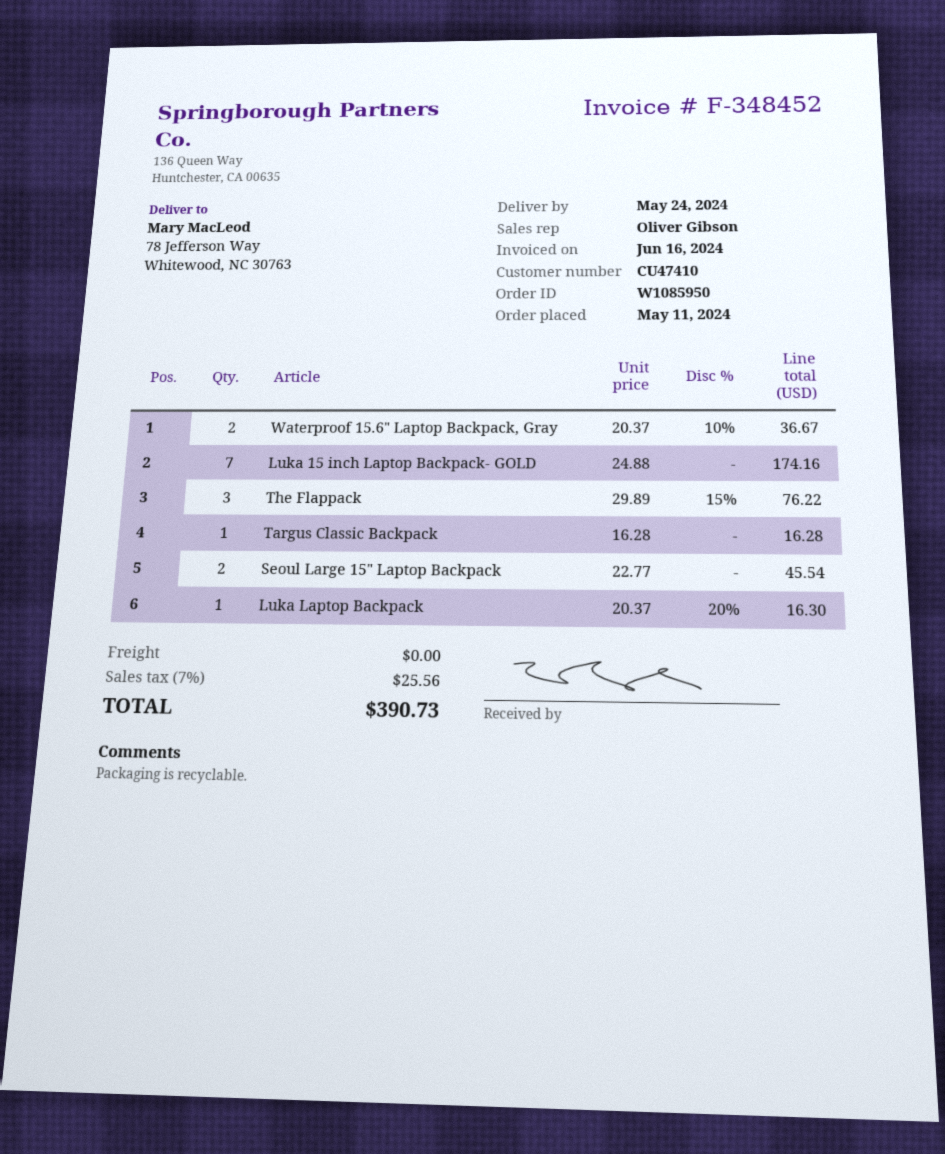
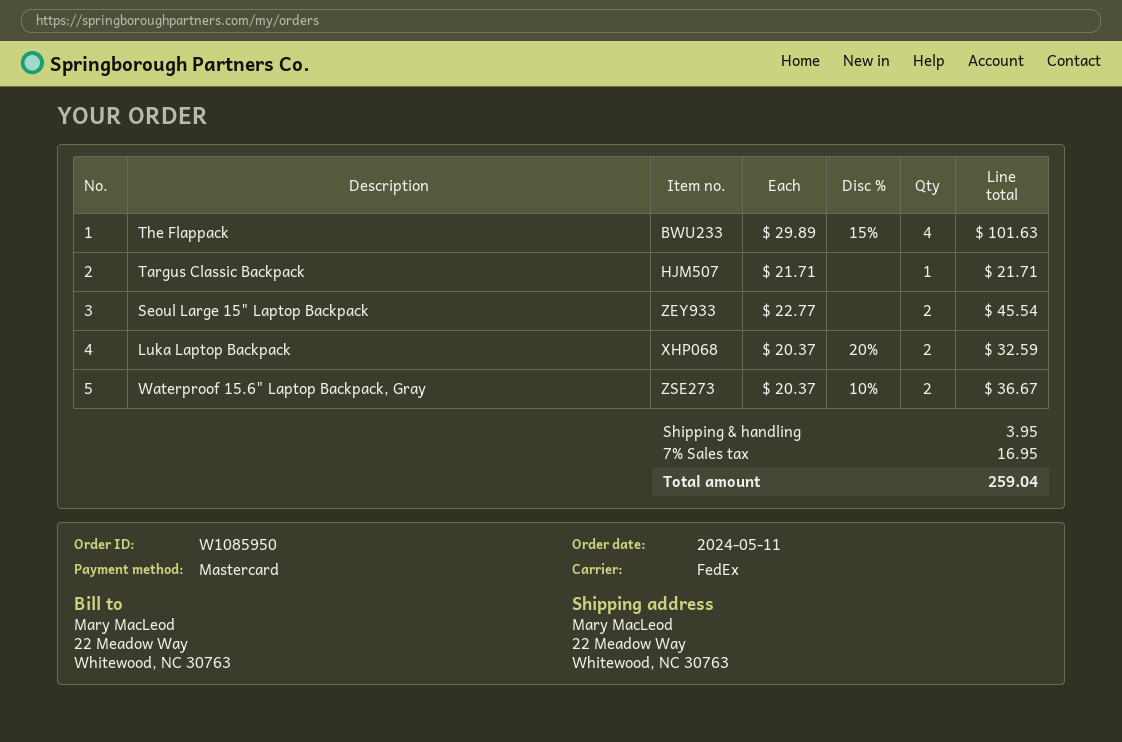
ship to: 78 Jefferson Way, Whitewood, NC 30763 -> 22 Meadow Way, Whitewood, NC 30763
Luka 15 inch Laptop Backpack- GOLD: 7 x 24.88 = 174.16 -> none
The Flappack: 3 x 29.89 - 15% = 76.22 -> 4 x 29.89 - 15% = 101.63
Targus Classic Backpack: 1 x 16.28 = 16.28 -> 1 x 21.71 = 21.71
Luka Laptop Backpack: 1 x 20.37 - 20% = 16.30 -> 2 x 20.37 - 20% = 32.59
shipping: 0.00 -> 3.95
tax: 7% = 25.56 -> 7% = 16.95
total: 390.73 -> 259.04

